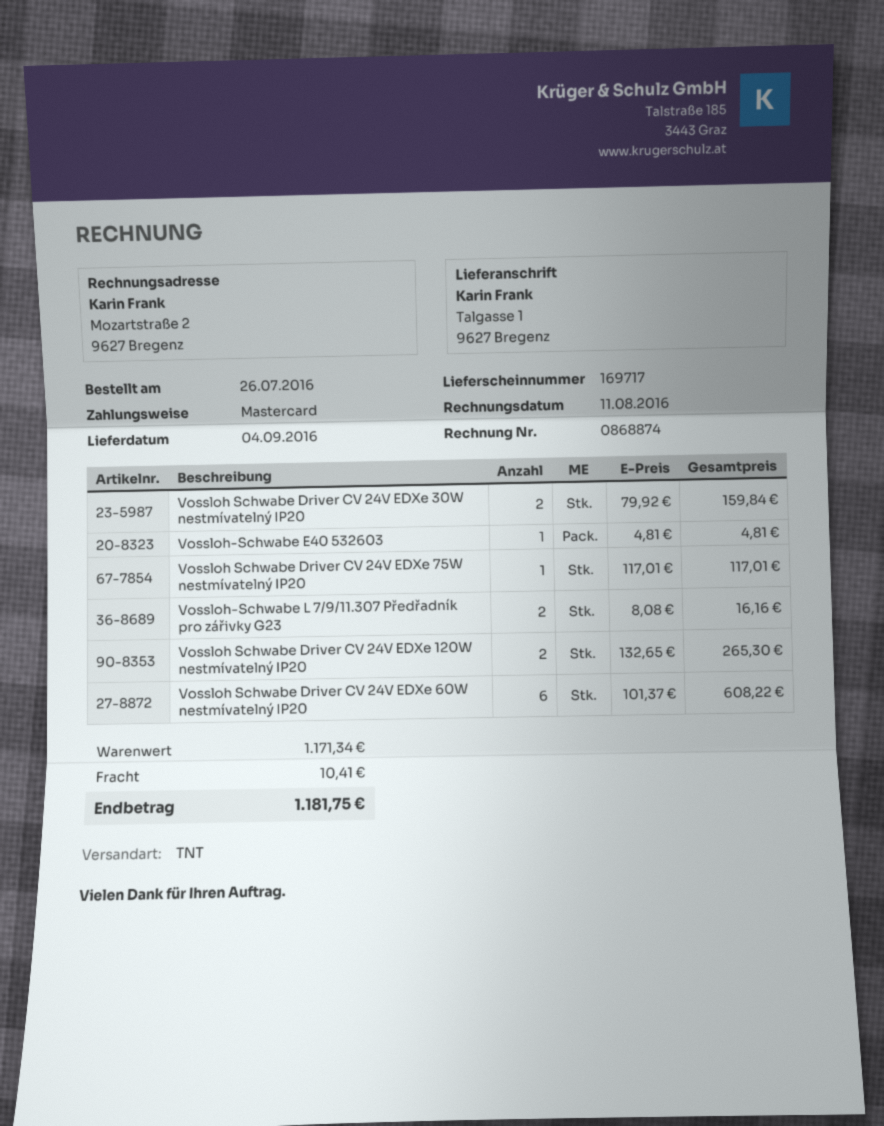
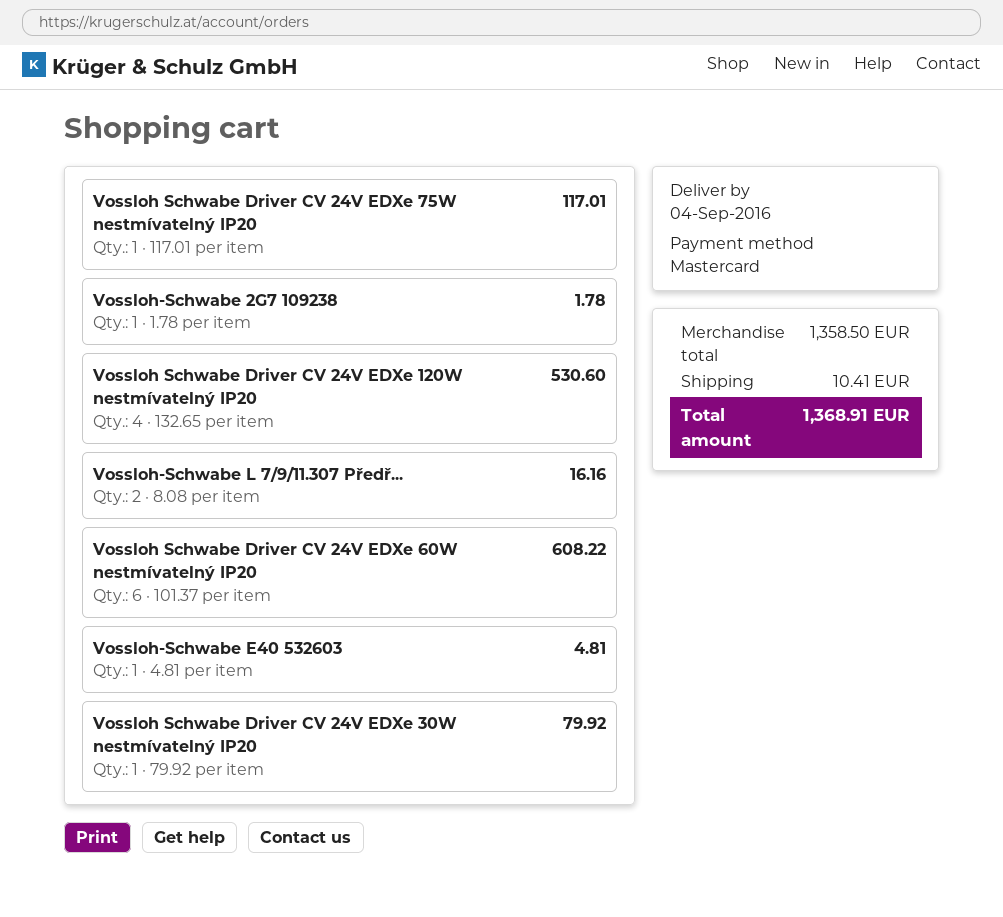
Vossloh Schwabe Driver CV 24V EDXe 30W nestmívatelný IP20: 2 x 79.92 = 159.84 -> 1 x 79.92 = 79.92
Vossloh Schwabe Driver CV 24V EDXe 120W nestmívatelný IP20: 2 x 132.65 = 265.30 -> 4 x 132.65 = 530.60
Vossloh-Schwabe 2G7 109238: none -> 1 x 1.78 = 1.78
subtotal: 1171.34 -> 1358.50
total: 1181.75 -> 1368.91

